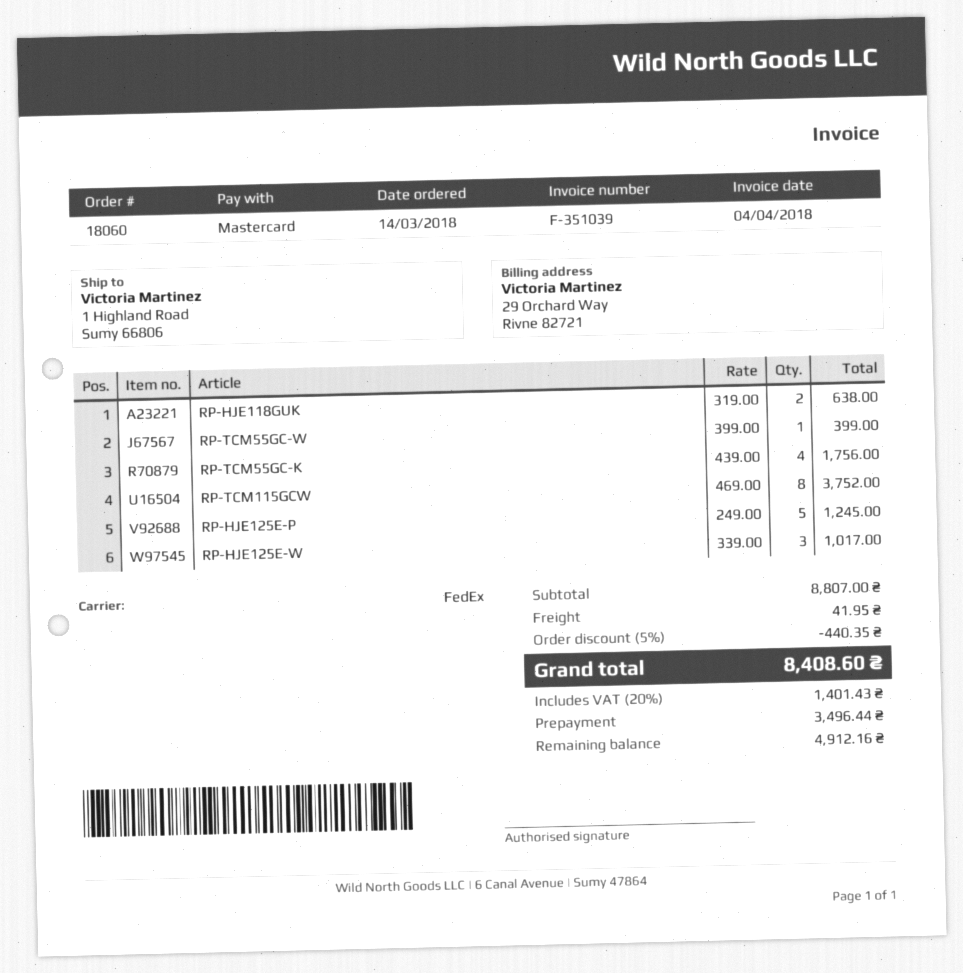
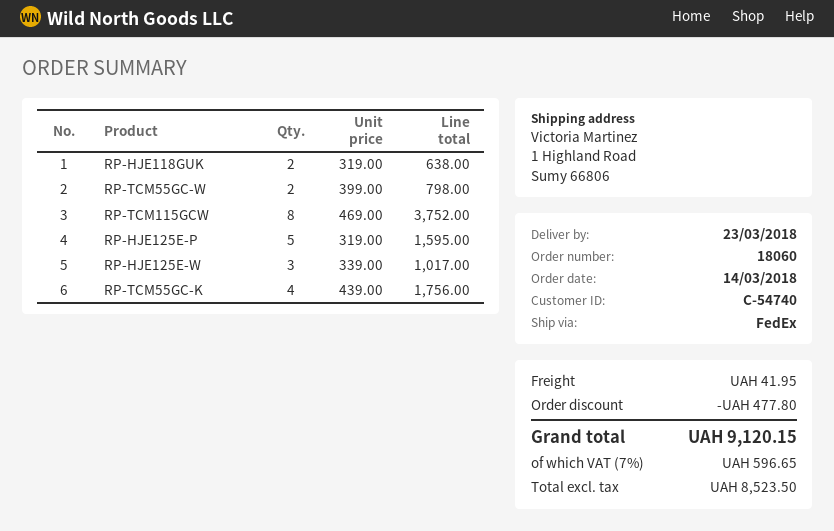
RP-TCM55GC-W: 1 x 399.00 = 399.00 -> 2 x 399.00 = 798.00
RP-HJE125E-P: 5 x 249.00 = 1245.00 -> 5 x 319.00 = 1595.00
discount: 440.35 -> 477.80
tax: 20% = 1401.43 -> 7% = 596.65
total: 8408.60 -> 9120.15

